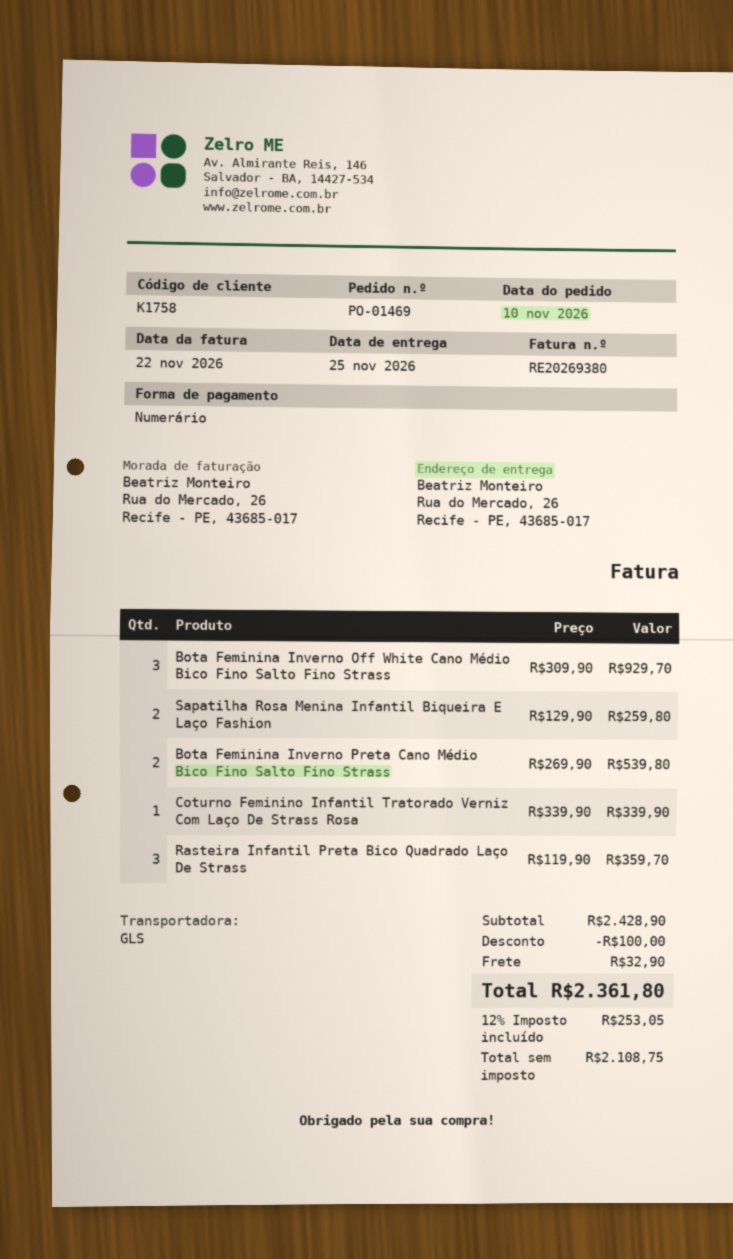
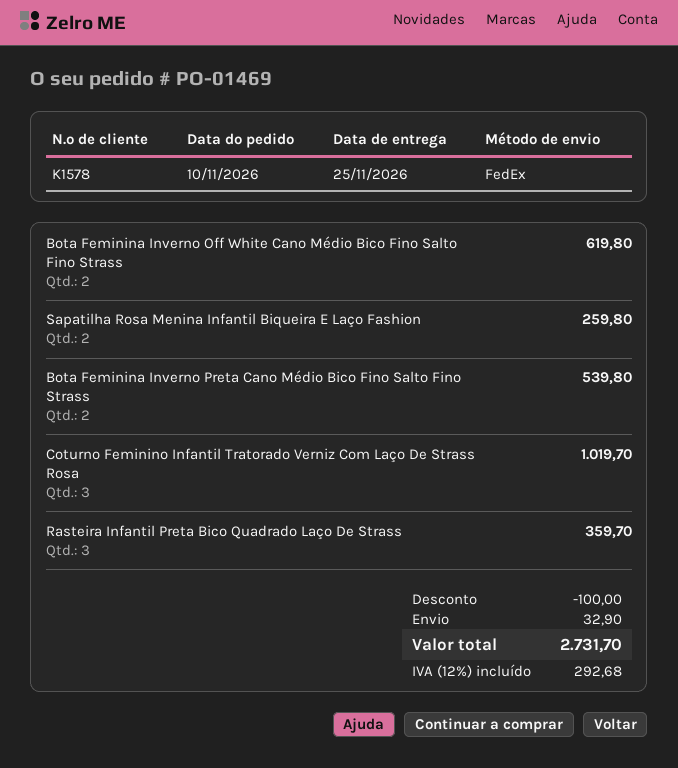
customer number: K1758 -> K1578
shipping method: GLS -> FedEx
Bota Feminina Inverno Off White Cano Médio Bico Fino Salto Fino Strass: 3 for 929.70 -> 2 for 619.80
Coturno Feminino Infantil Tratorado Verniz Com Laço De Strass Rosa: 1 for 339.90 -> 3 for 1019.70
tax: 12% = 253.05 -> 12% = 292.68
total: 2361.80 -> 2731.70

